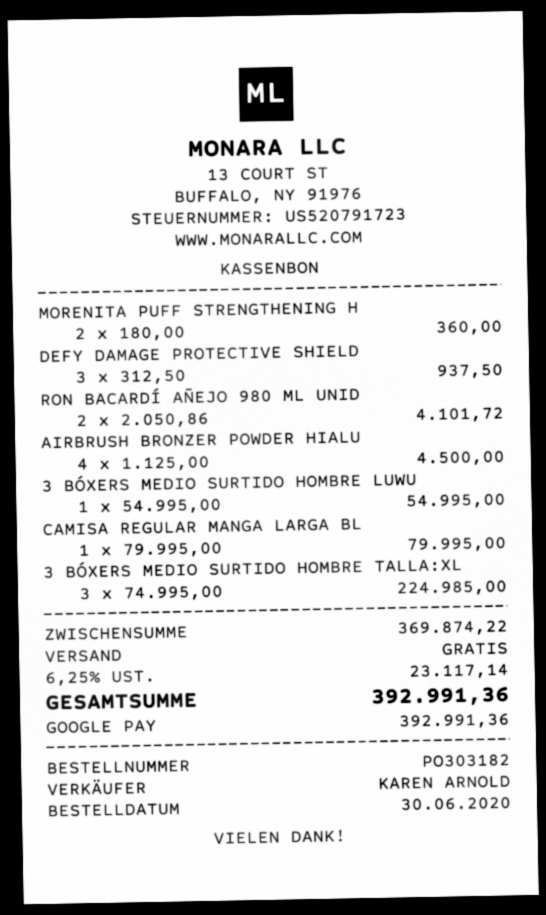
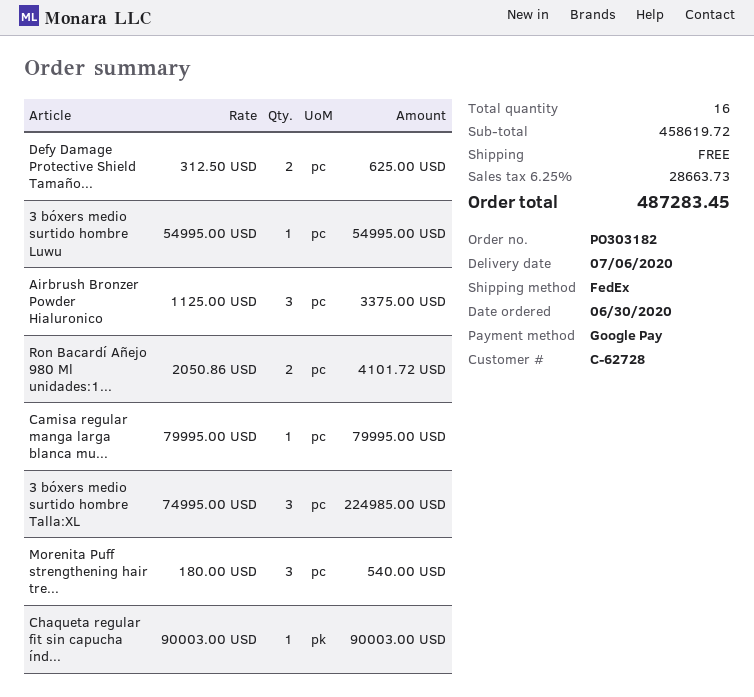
MORENITA PUFF STRENGTHENING H: 2 x 180.00 = 360.00 -> 3 x 180.00 = 540.00
DEFY DAMAGE PROTECTIVE SHIELD: 3 x 312.50 = 937.50 -> 2 x 312.50 = 625.00
AIRBRUSH BRONZER POWDER HIALU: 4 x 1125.00 = 4500.00 -> 3 x 1125.00 = 3375.00
Chaqueta regular fit sin capucha índ...: none -> 1 x 90003.00 = 90003.00
subtotal: 369874.22 -> 458619.72
tax: 6.25% = 23117.14 -> 6.25% = 28663.73
total: 392991.36 -> 487283.45

